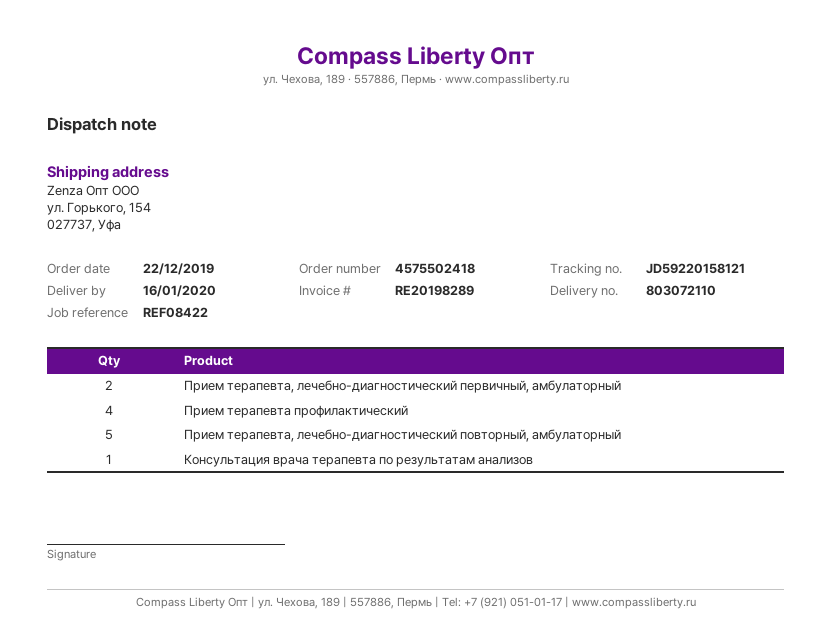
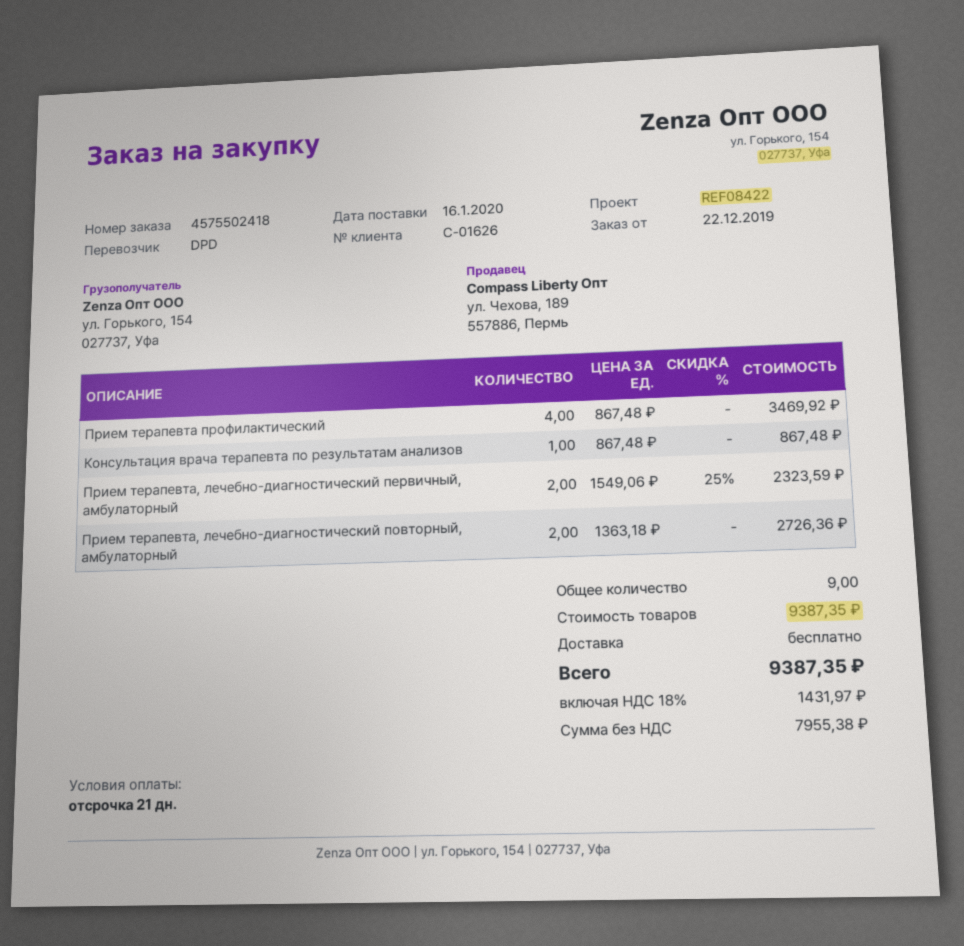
Прием терапевта, лечебно-диагностический повторный, амбулаторный: 5 -> 2

